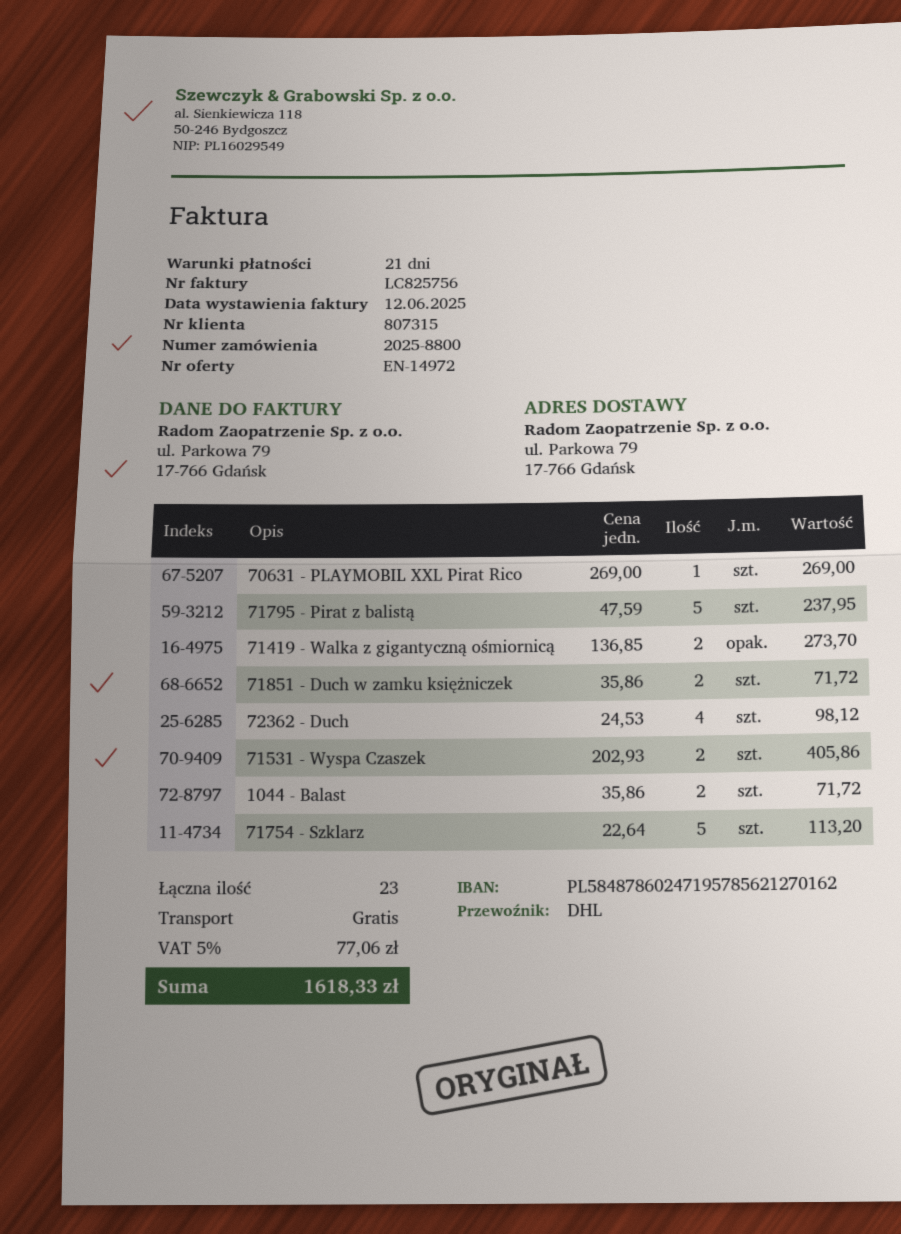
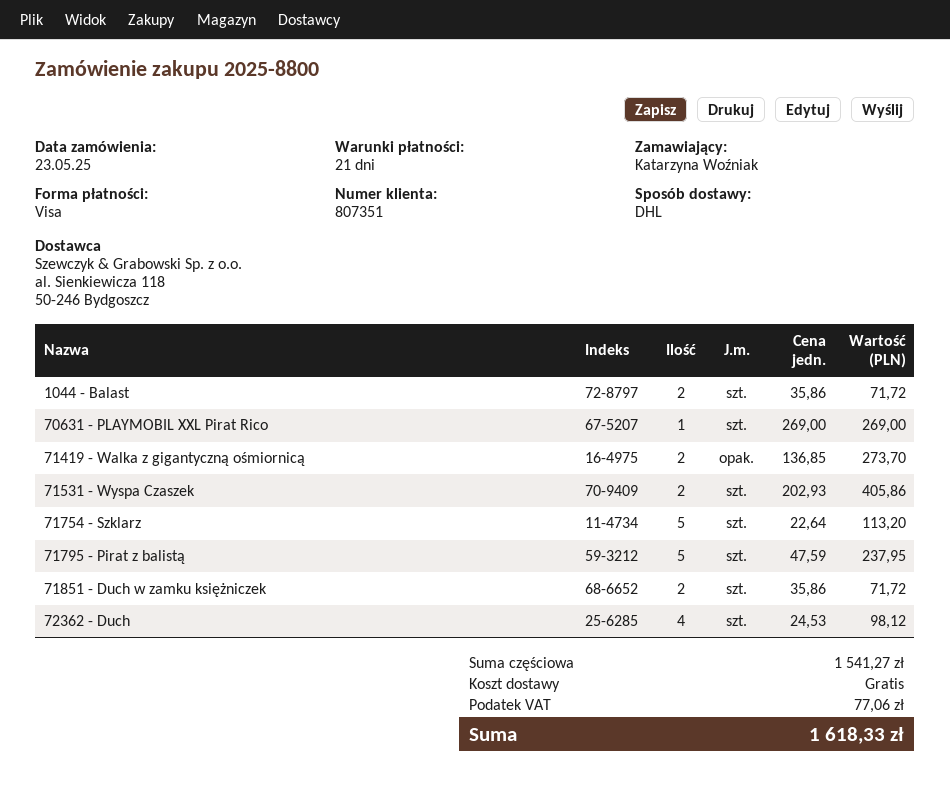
customer number: 807315 -> 807351

